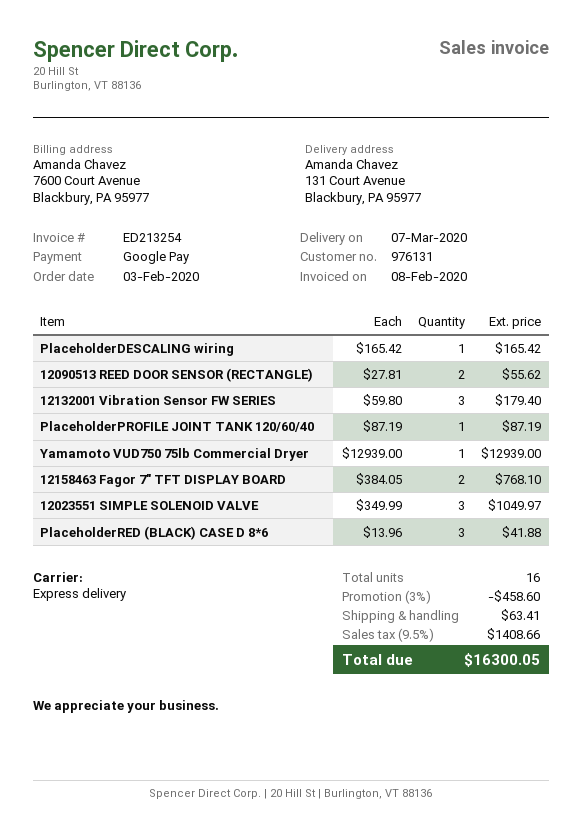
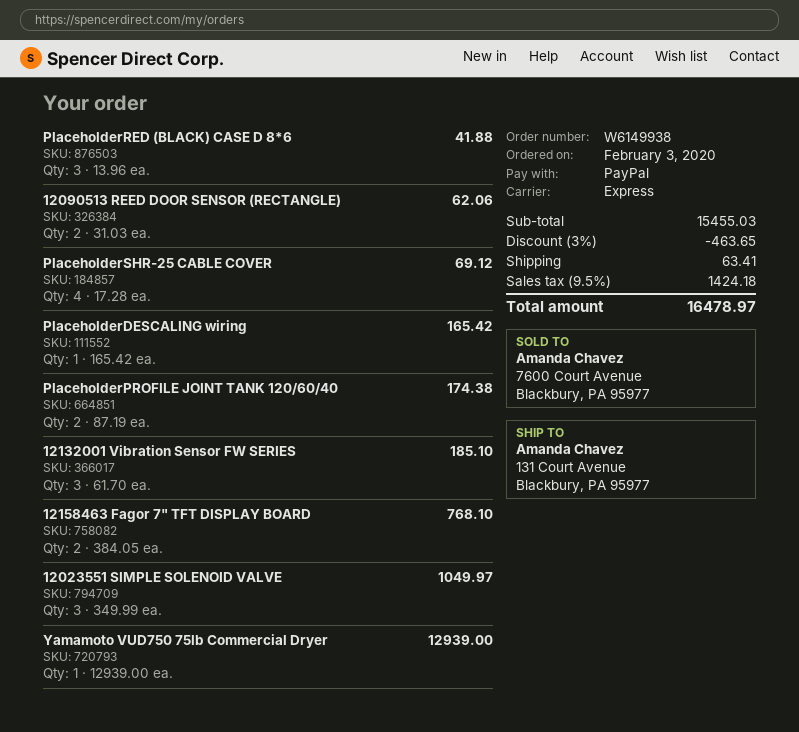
payment method: Google Pay -> PayPal
12090513 REED DOOR SENSOR (RECTANGLE): 2 x 27.81 = 55.62 -> 2 x 31.03 = 62.06
12132001 Vibration Sensor FW SERIES: 3 x 59.80 = 179.40 -> 3 x 61.70 = 185.10
PlaceholderPROFILE JOINT TANK 120/60/40: 1 x 87.19 = 87.19 -> 2 x 87.19 = 174.38
PlaceholderSHR-25 CABLE COVER: none -> 4 x 17.28 = 69.12
discount: 3% = 458.60 -> 3% = 463.65
tax: 9.5% = 1408.66 -> 9.5% = 1424.18
total: 16300.05 -> 16478.97

